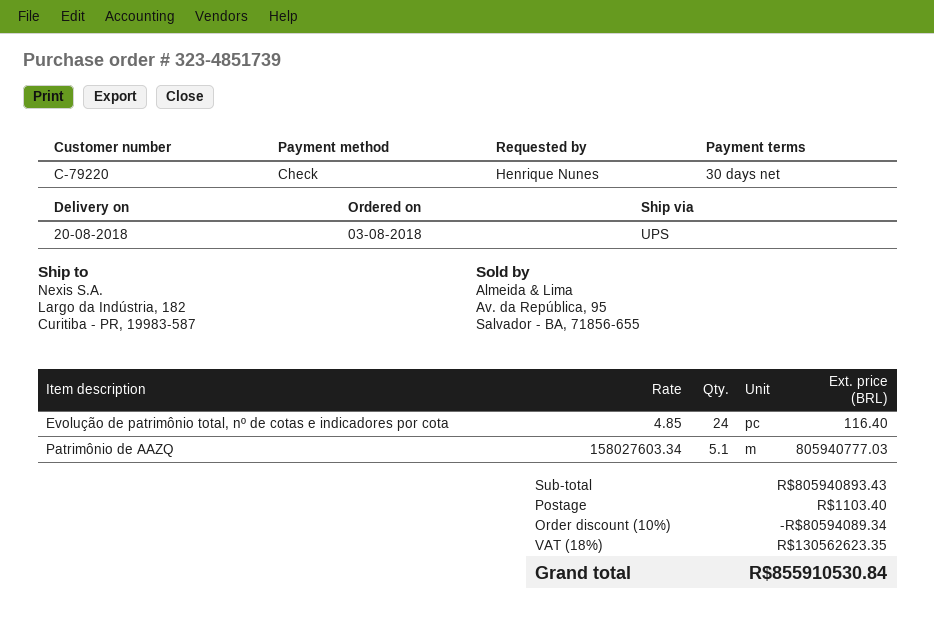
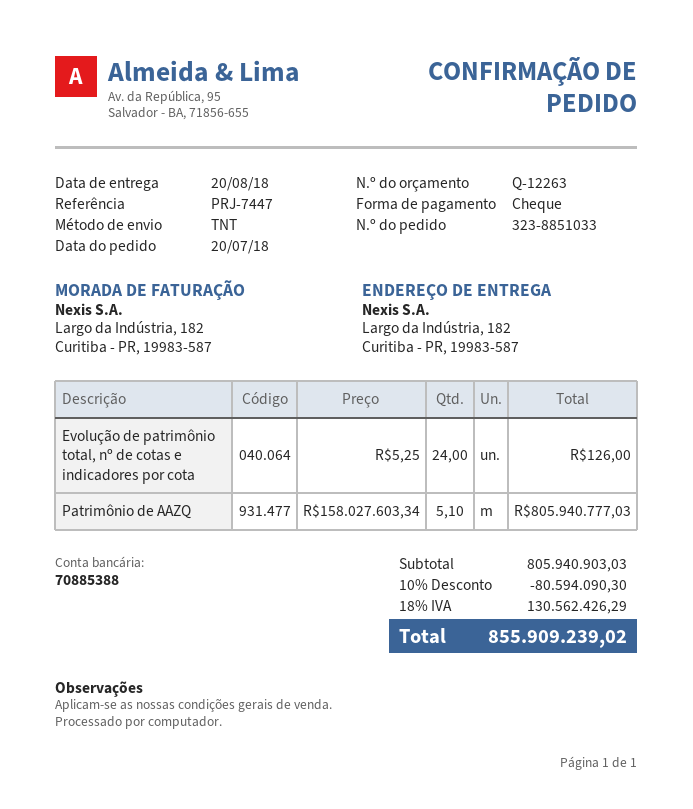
order number: 323-4851739 -> 323-8851033
order date: 2018-08-03 -> 2018-07-20
shipping method: UPS -> TNT
Evolução de patrimônio total, nº de cotas e indicadores por cota: 24 x 4.85 = 116.40 -> 24 x 5.25 = 126.00
subtotal: 805940893.43 -> 805940903.03
discount: 10% = 80594089.34 -> 10% = 80594090.30
shipping: 1103.40 -> none
tax: 18% = 130562623.35 -> 18% = 130562426.29
total: 855910530.84 -> 855909239.02

